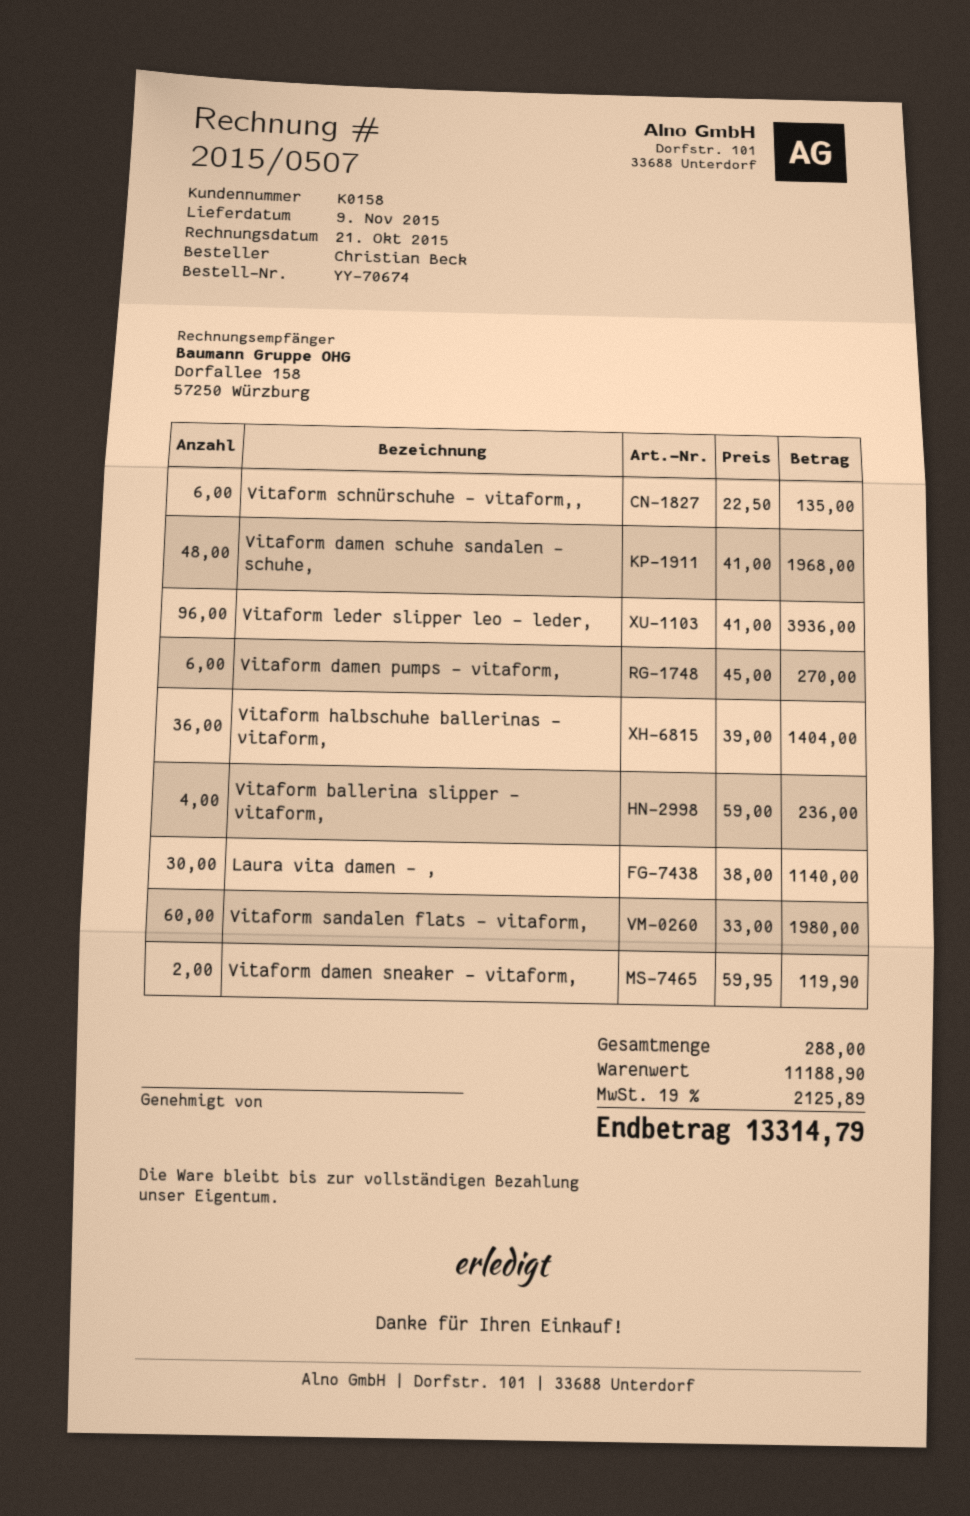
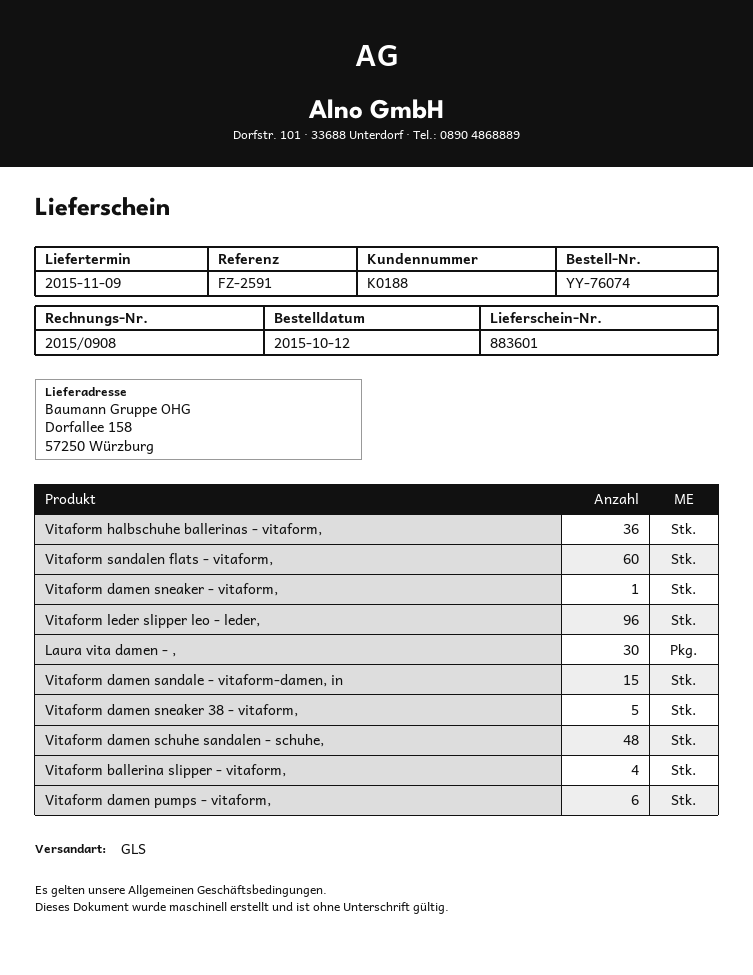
order number: YY-70674 -> YY-76074
invoice number: 2015/0507 -> 2015/0908
customer number: K0158 -> K0188
Vitaform schnürschuhe - vitaform,,: 6 -> none
Vitaform damen sneaker - vitaform,: 2 -> 1
Vitaform damen sandale - vitaform-damen, in: none -> 15
Vitaform damen sneaker 38 - vitaform,: none -> 5

